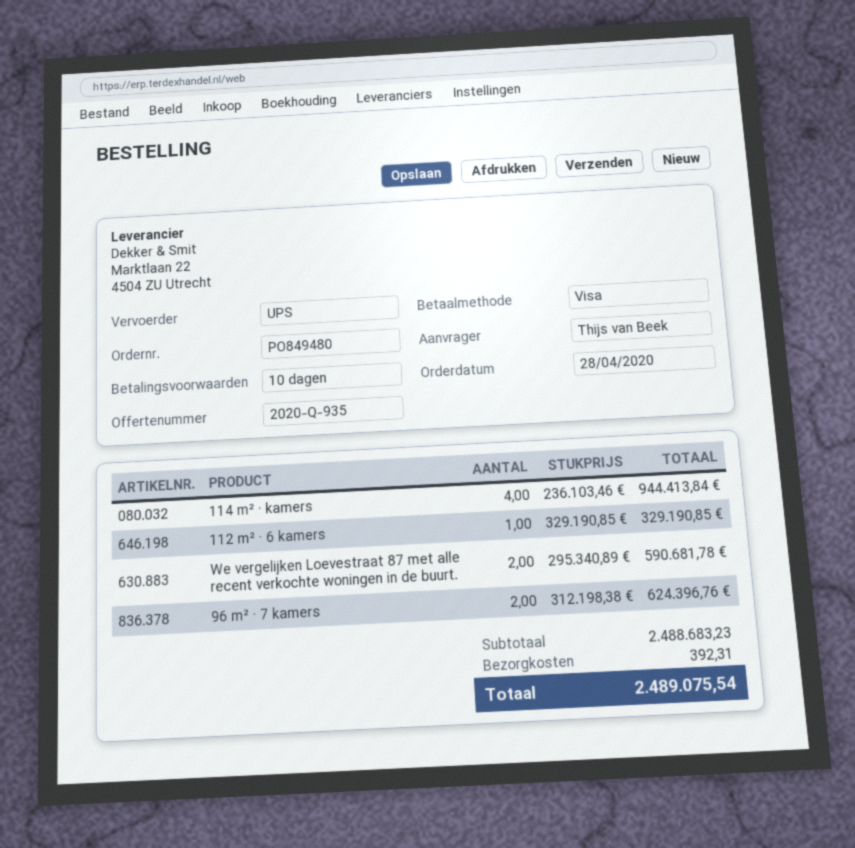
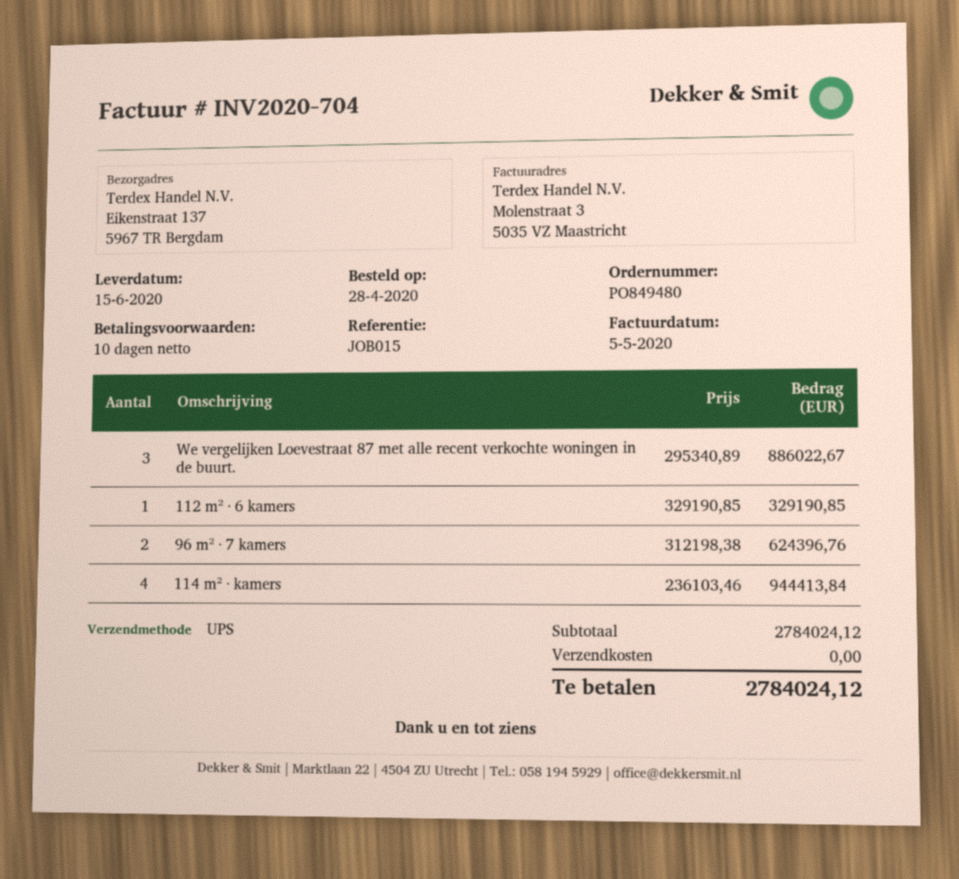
We vergelijken Loevestraat 87 met alle recent verkochte woningen in de buurt.: 2 x 295340.89 = 590681.78 -> 3 x 295340.89 = 886022.67
subtotal: 2488683.23 -> 2784024.12
shipping: 392.31 -> 0.00
total: 2489075.54 -> 2784024.12

